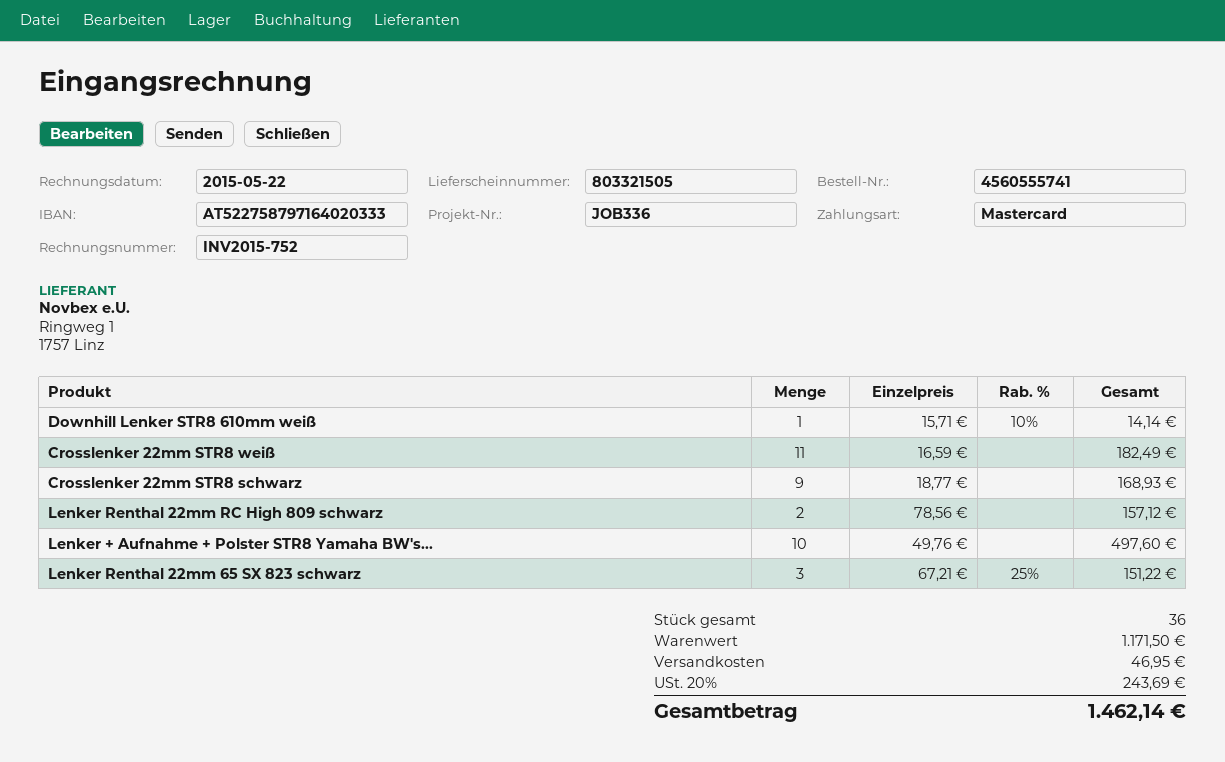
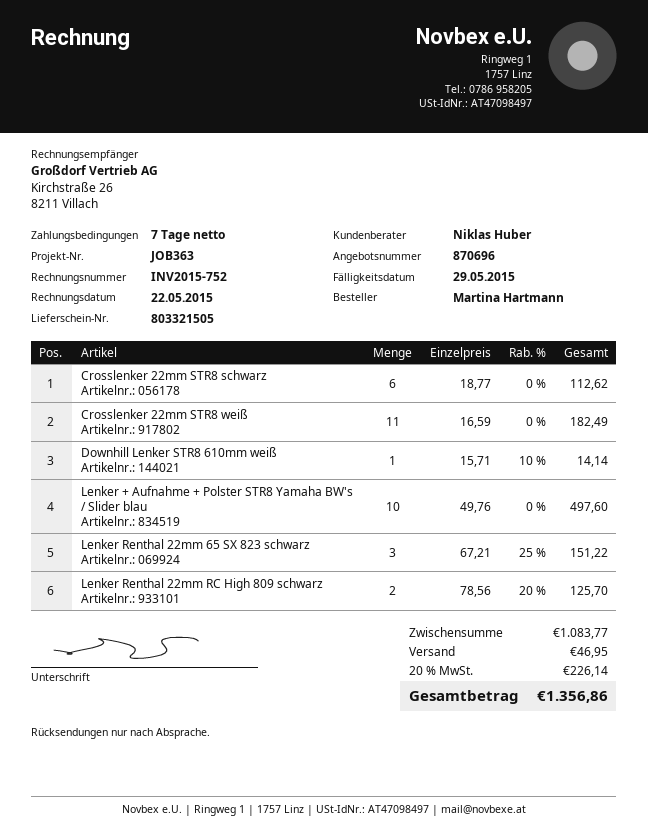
reference: JOB336 -> JOB363
Crosslenker 22mm STR8 schwarz: 9 x 18.77 = 168.93 -> 6 x 18.77 = 112.62
Lenker Renthal 22mm RC High 809 schwarz: 2 x 78.56 = 157.12 -> 2 x 78.56 - 20% = 125.70
subtotal: 1171.50 -> 1083.77
tax: 20% = 243.69 -> 20% = 226.14
total: 1462.14 -> 1356.86

